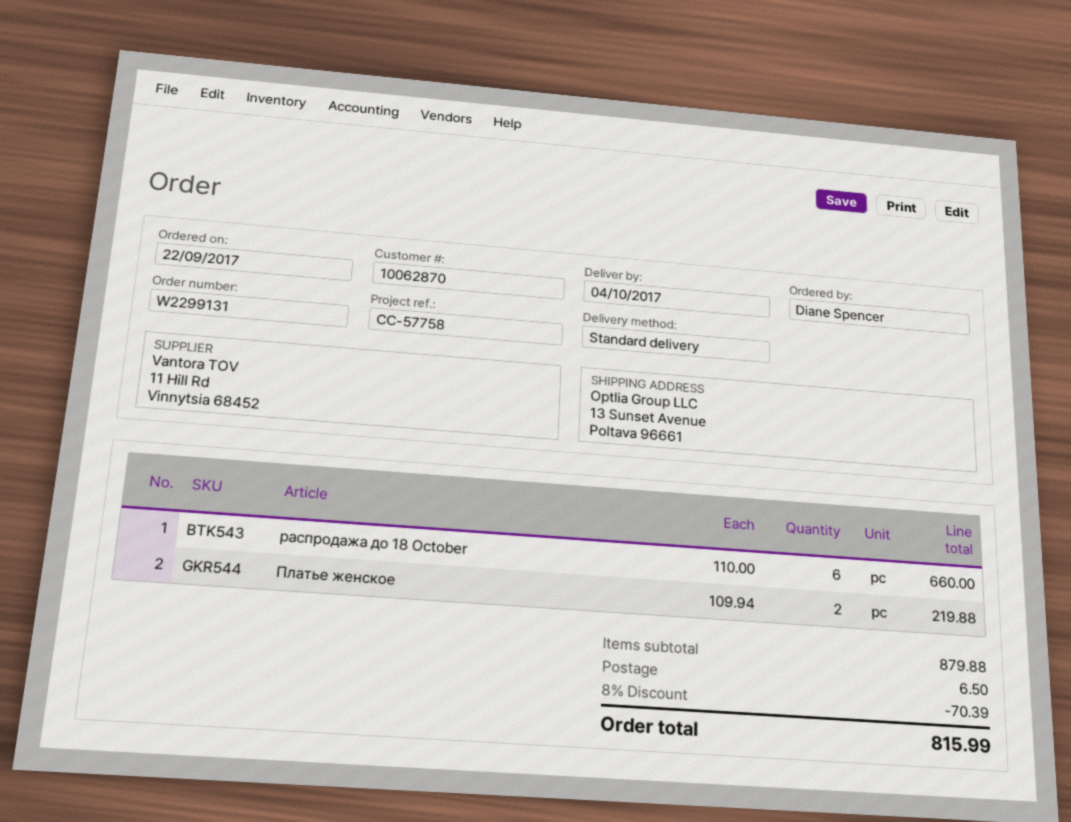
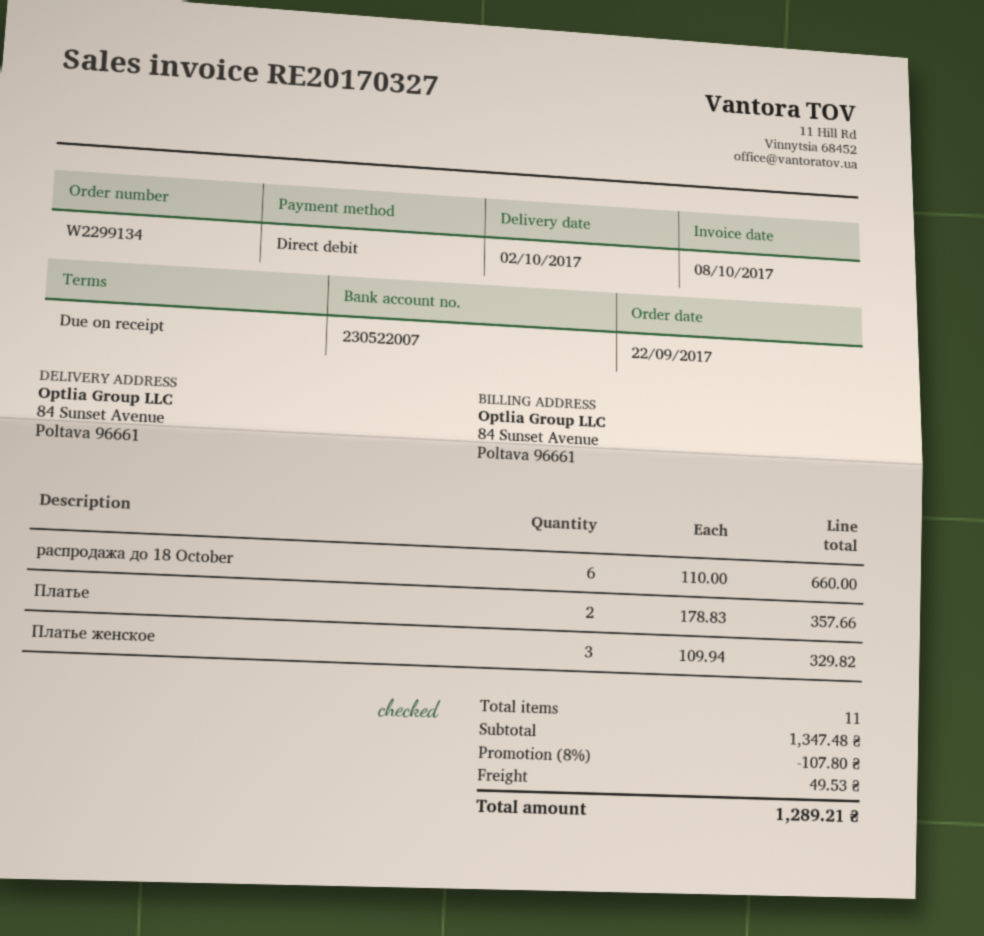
order number: W2299131 -> W2299134
delivery date: 2017-10-04 -> 2017-10-02
ship to: 13 Sunset Avenue, Poltava 96661 -> 84 Sunset Avenue, Poltava 96661
Платье женское: 2 x 109.94 = 219.88 -> 3 x 109.94 = 329.82
Платье: none -> 2 x 178.83 = 357.66
subtotal: 879.88 -> 1347.48
discount: 8% = 70.39 -> 8% = 107.80
shipping: 6.50 -> 49.53
total: 815.99 -> 1289.21

